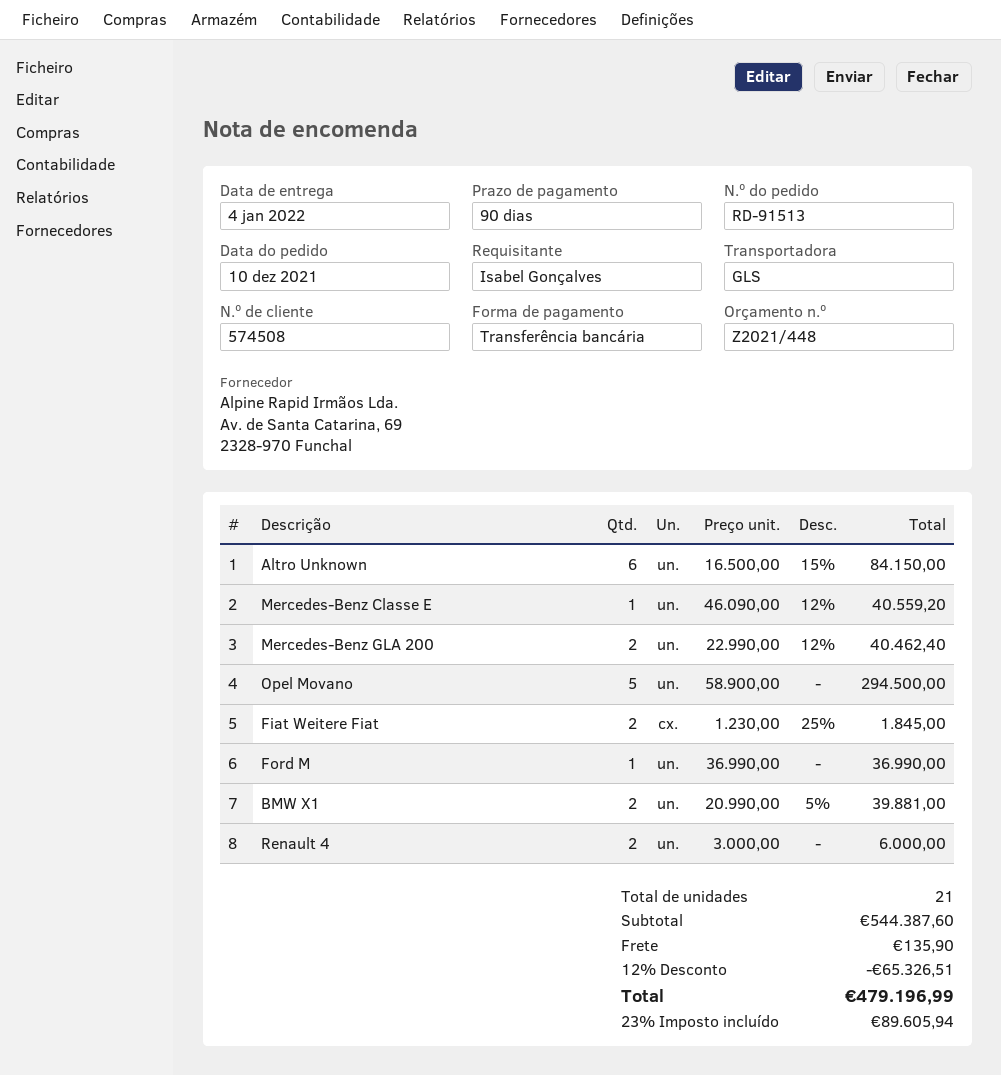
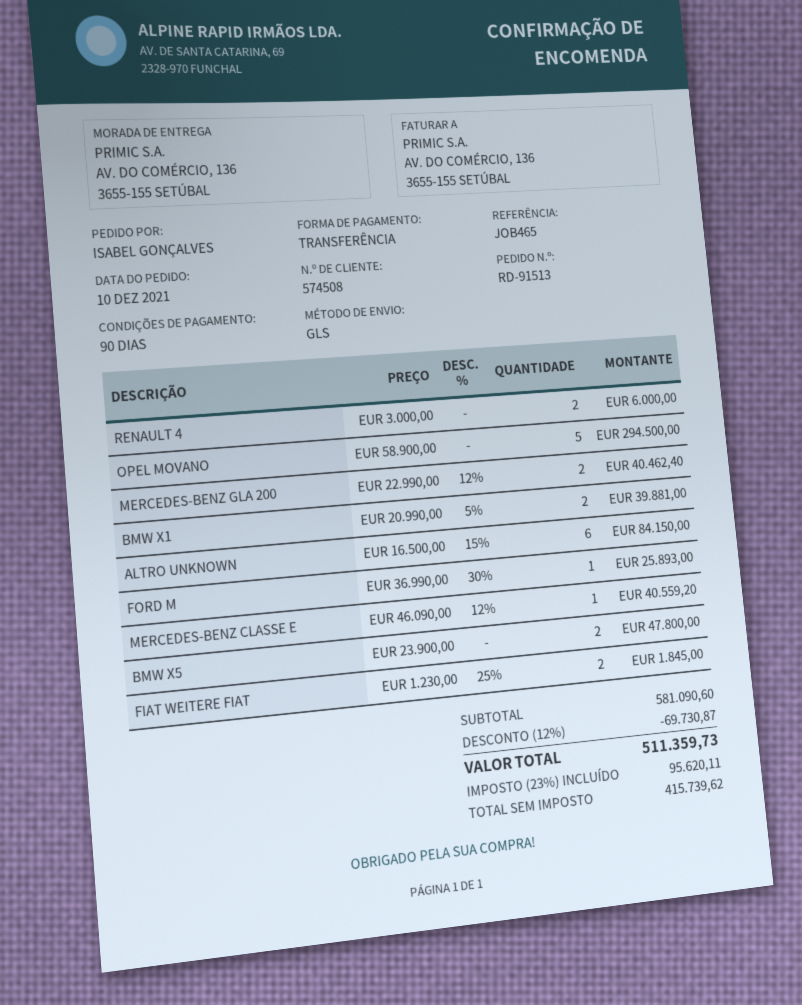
Ford M: 1 x 36990.00 = 36990.00 -> 1 x 36990.00 - 30% = 25893.00
BMW X5: none -> 2 x 23900.00 = 47800.00
subtotal: 544387.60 -> 581090.60
discount: 12% = 65326.51 -> 12% = 69730.87
shipping: 135.90 -> none
tax: 23% = 89605.94 -> 23% = 95620.11
total: 479196.99 -> 511359.73

